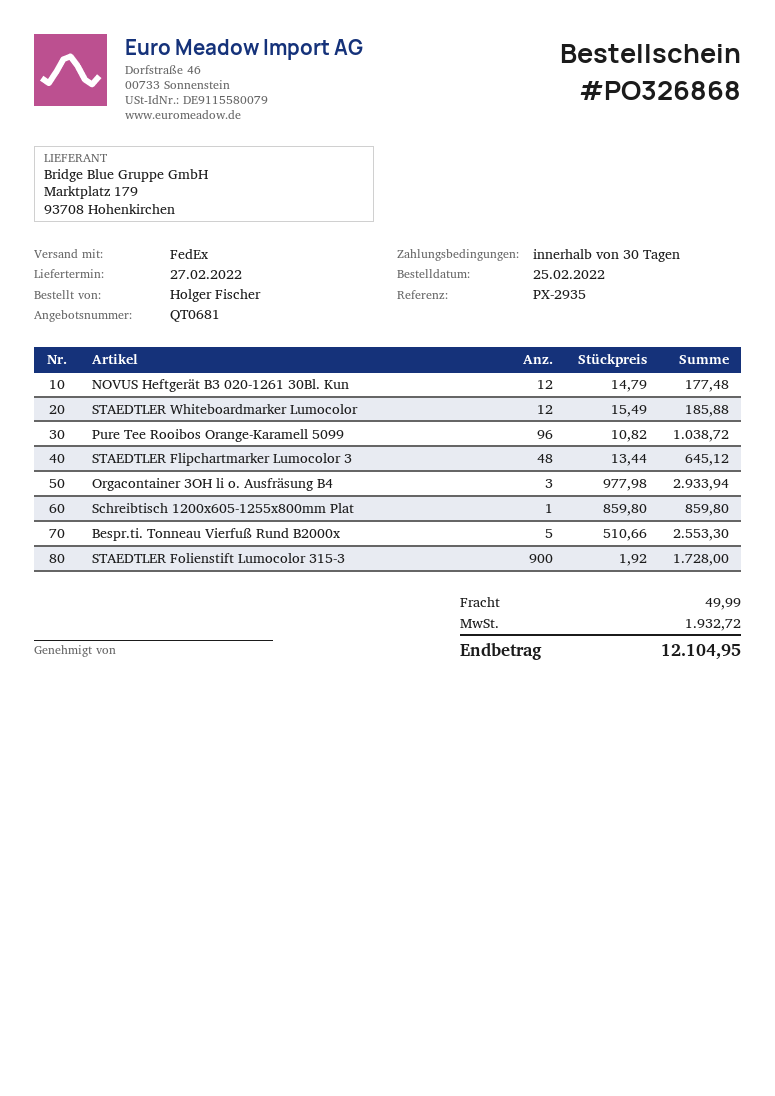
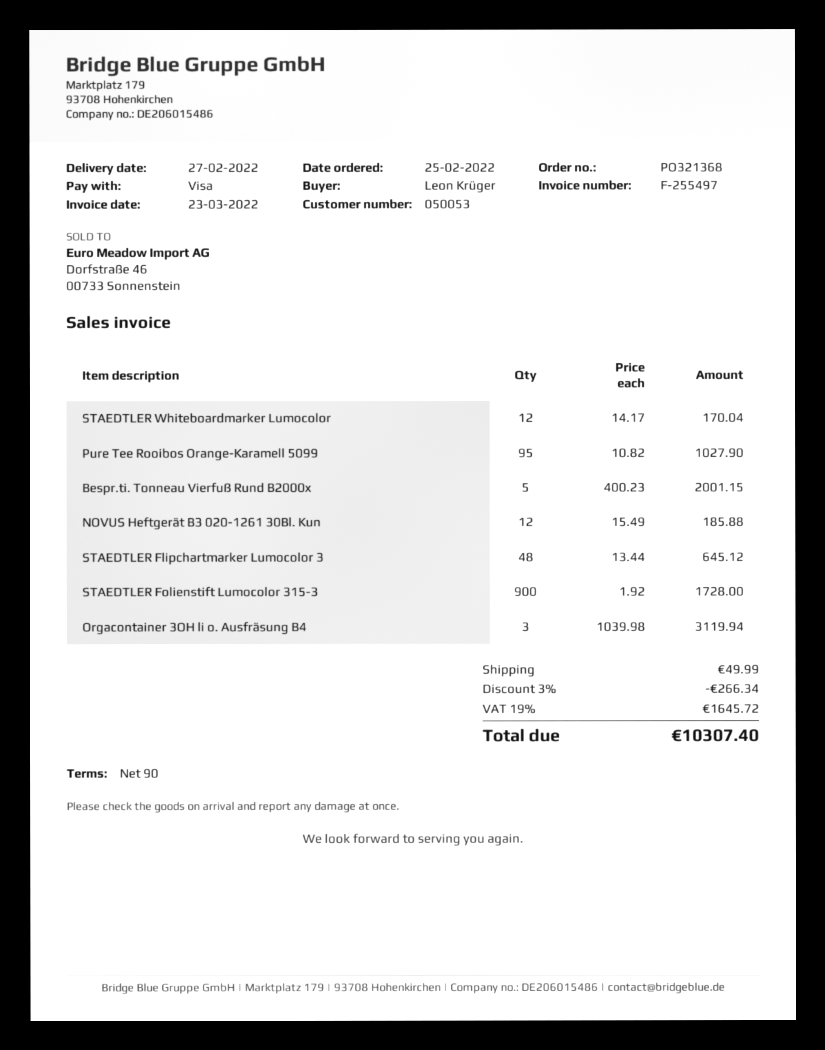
order number: PO326868 -> PO321368
payment terms: 30 days -> 90 days
ordered by: Holger Fischer -> Leon Krüger
NOVUS Heftgerät B3 020-1261 30Bl. Kun: 12 x 14.79 = 177.48 -> 12 x 15.49 = 185.88
STAEDTLER Whiteboardmarker Lumocolor: 12 x 15.49 = 185.88 -> 12 x 14.17 = 170.04
Pure Tee Rooibos Orange-Karamell 5099: 96 x 10.82 = 1038.72 -> 95 x 10.82 = 1027.90
Orgacontainer 3OH li o. Ausfräsung B4: 3 x 977.98 = 2933.94 -> 3 x 1039.98 = 3119.94
Schreibtisch 1200x605-1255x800mm Plat: 1 x 859.80 = 859.80 -> none
Bespr.ti. Tonneau Vierfuß Rund B2000x: 5 x 510.66 = 2553.30 -> 5 x 400.23 = 2001.15
discount: none -> 3% = 266.34
tax: 1932.72 -> 1645.72
total: 12104.95 -> 10307.40

